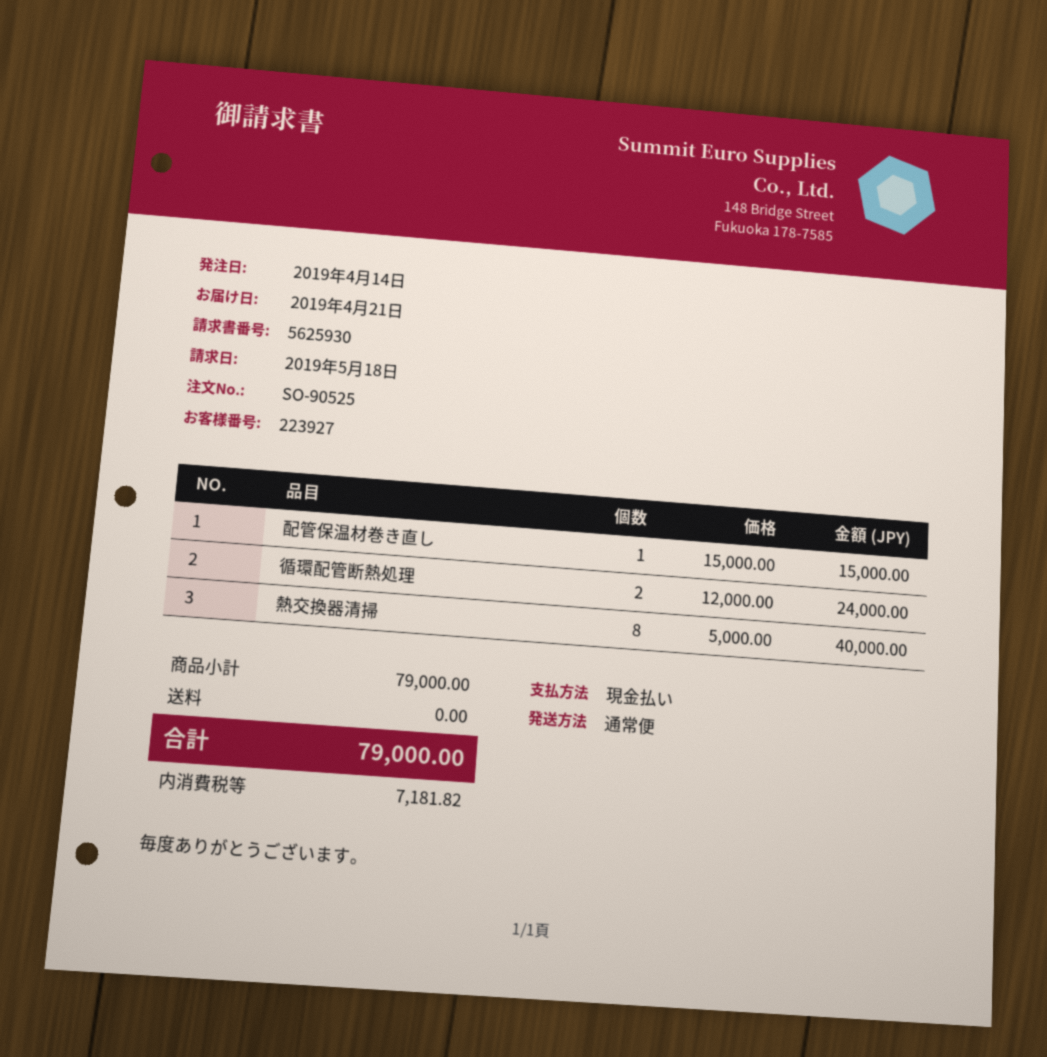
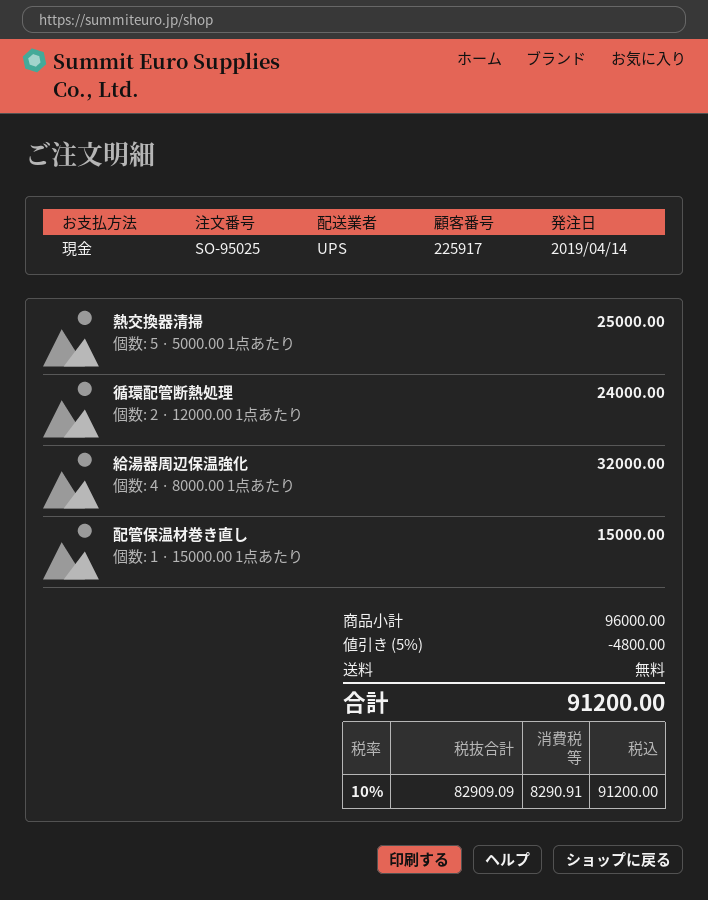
order number: SO-90525 -> SO-95025
customer number: 223927 -> 225917
shipping method: standard -> UPS
熱交換器清掃: 8 x 5000.00 = 40000.00 -> 5 x 5000.00 = 25000.00
給湯器周辺保温強化: none -> 4 x 8000.00 = 32000.00
subtotal: 79000.00 -> 96000.00
discount: none -> 5% = 4800.00
tax: 7181.82 -> 8290.91
total: 79000.00 -> 91200.00

